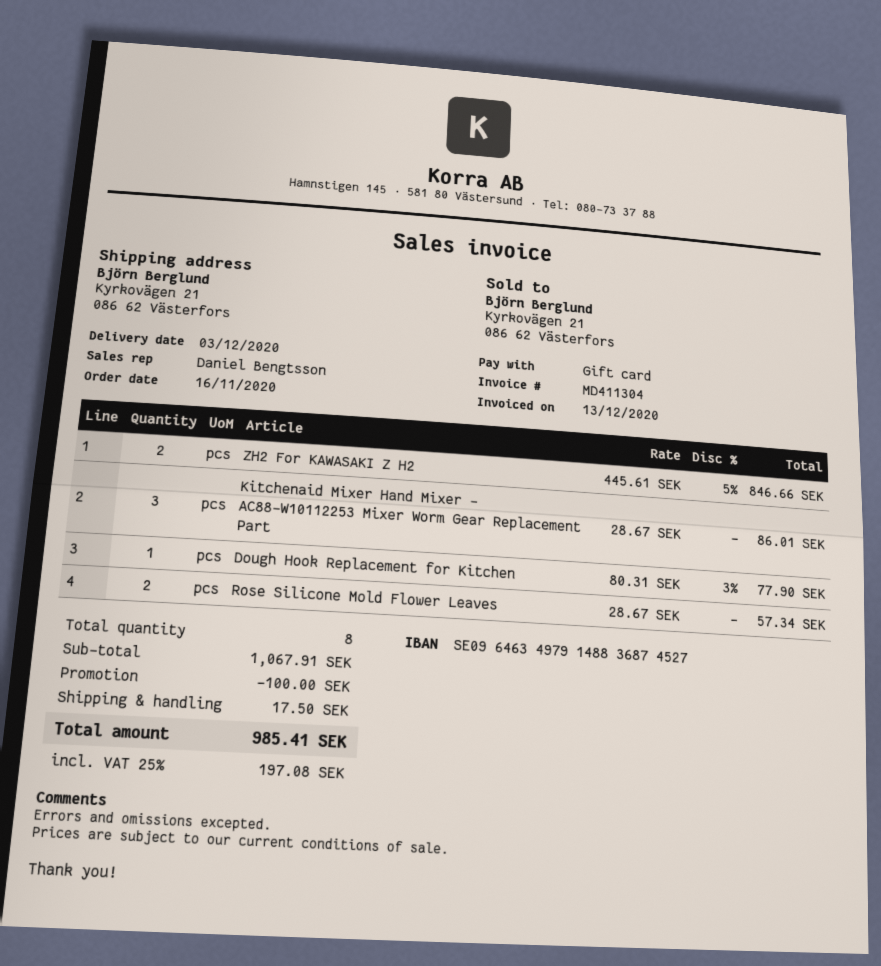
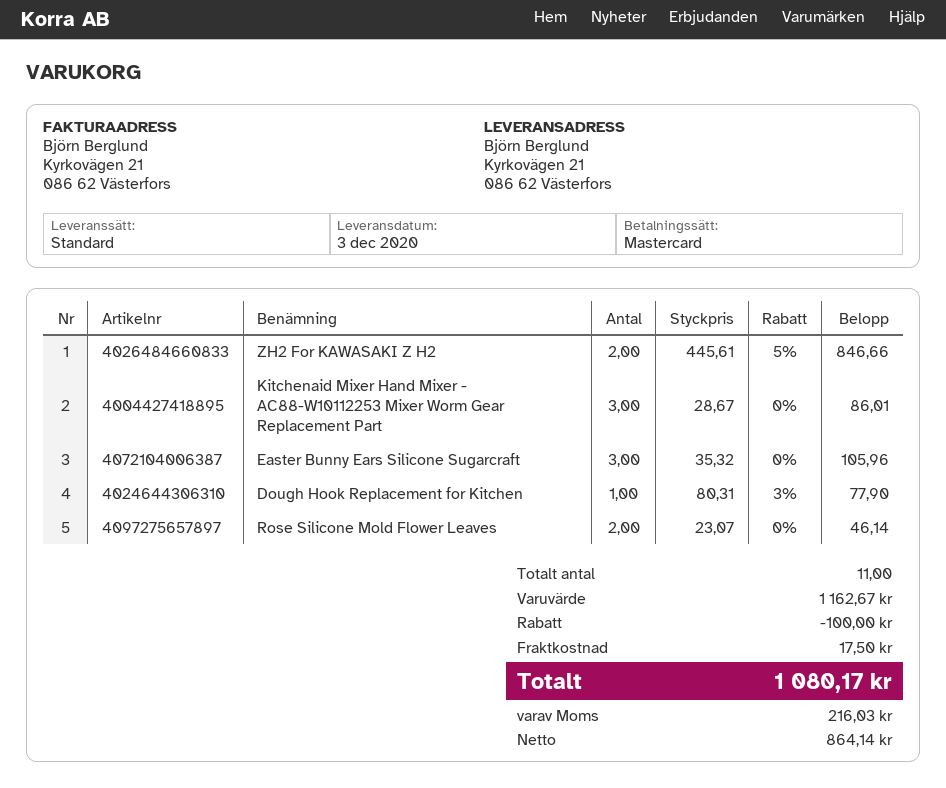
payment method: gift card -> Mastercard
Rose Silicone Mold Flower Leaves: 2 x 28.67 = 57.34 -> 2 x 23.07 = 46.14
Easter Bunny Ears Silicone Sugarcraft: none -> 3 x 35.32 = 105.96
total quantity: 8 -> 11
subtotal: 1067.91 -> 1162.67
tax: 197.08 -> 216.03
total: 985.41 -> 1080.17

